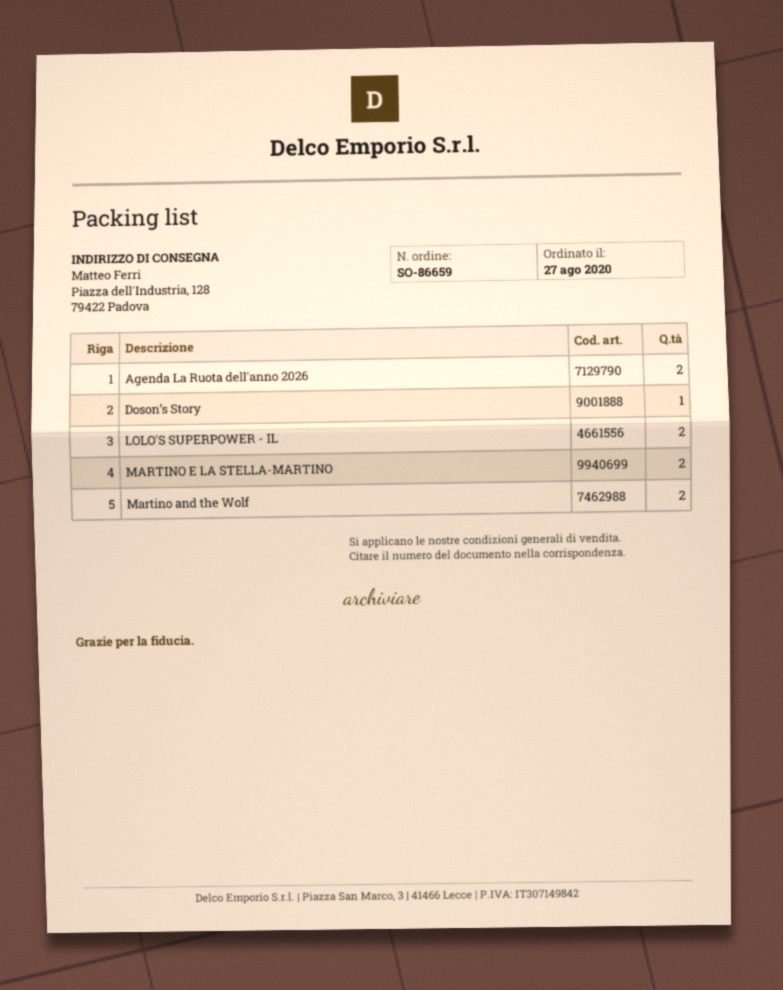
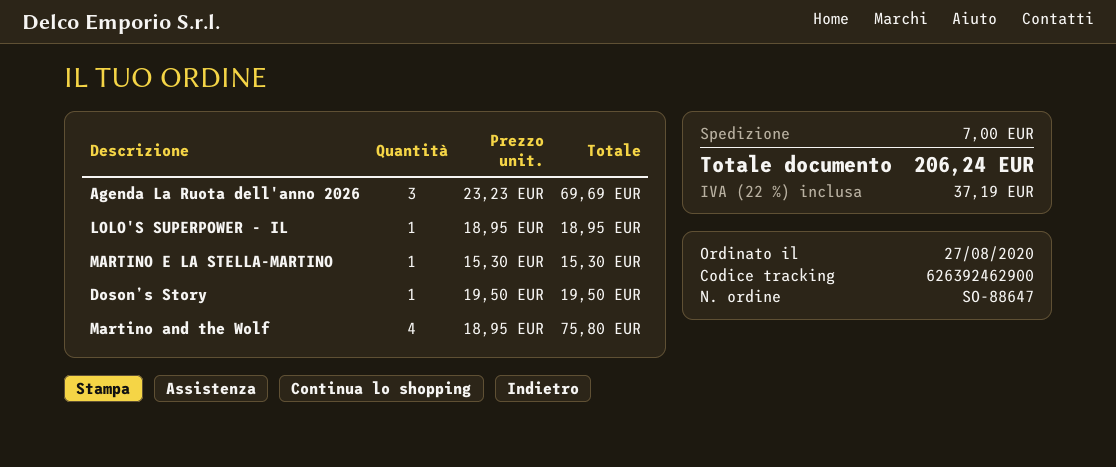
order number: SO-86659 -> SO-88647
Agenda La Ruota dell'anno 2026: 2 -> 3
LOLO'S SUPERPOWER - IL: 2 -> 1
MARTINO E LA STELLA-MARTINO: 2 -> 1
Martino and the Wolf: 2 -> 4

